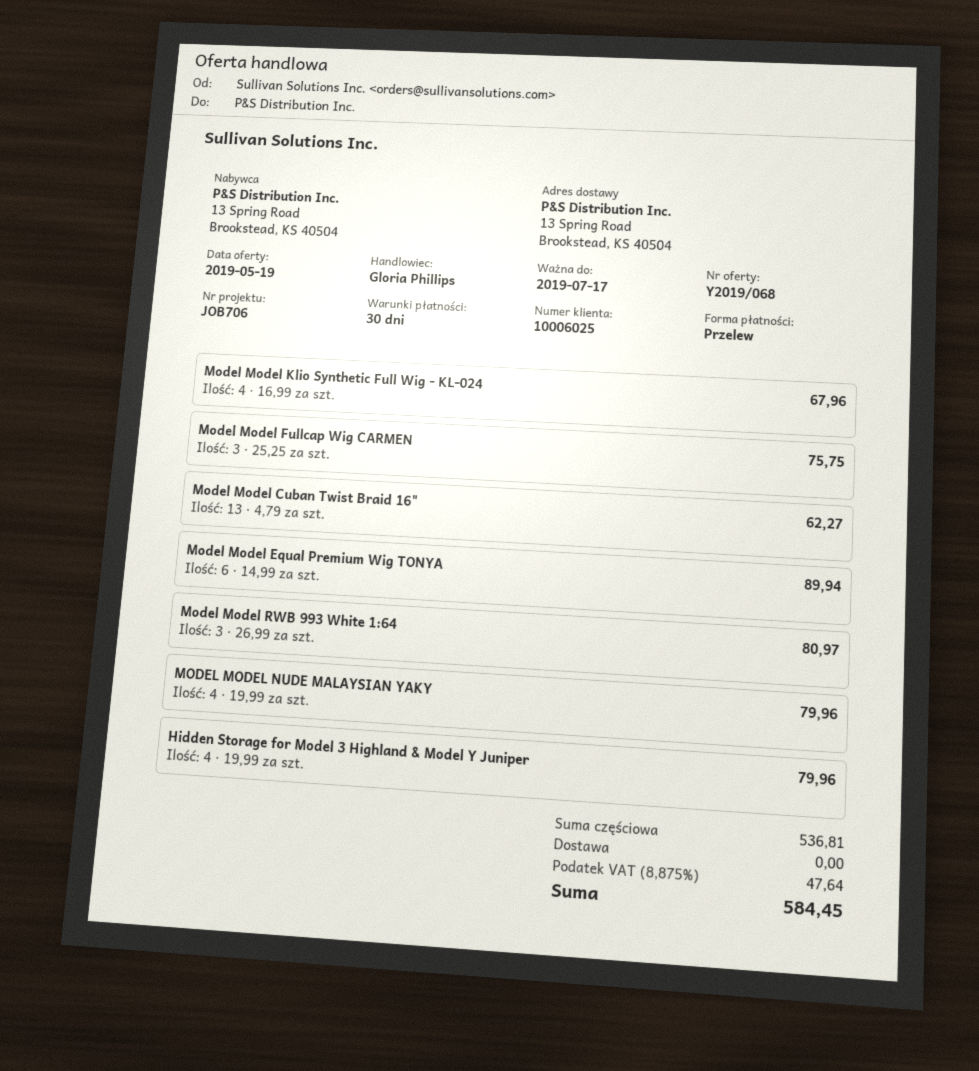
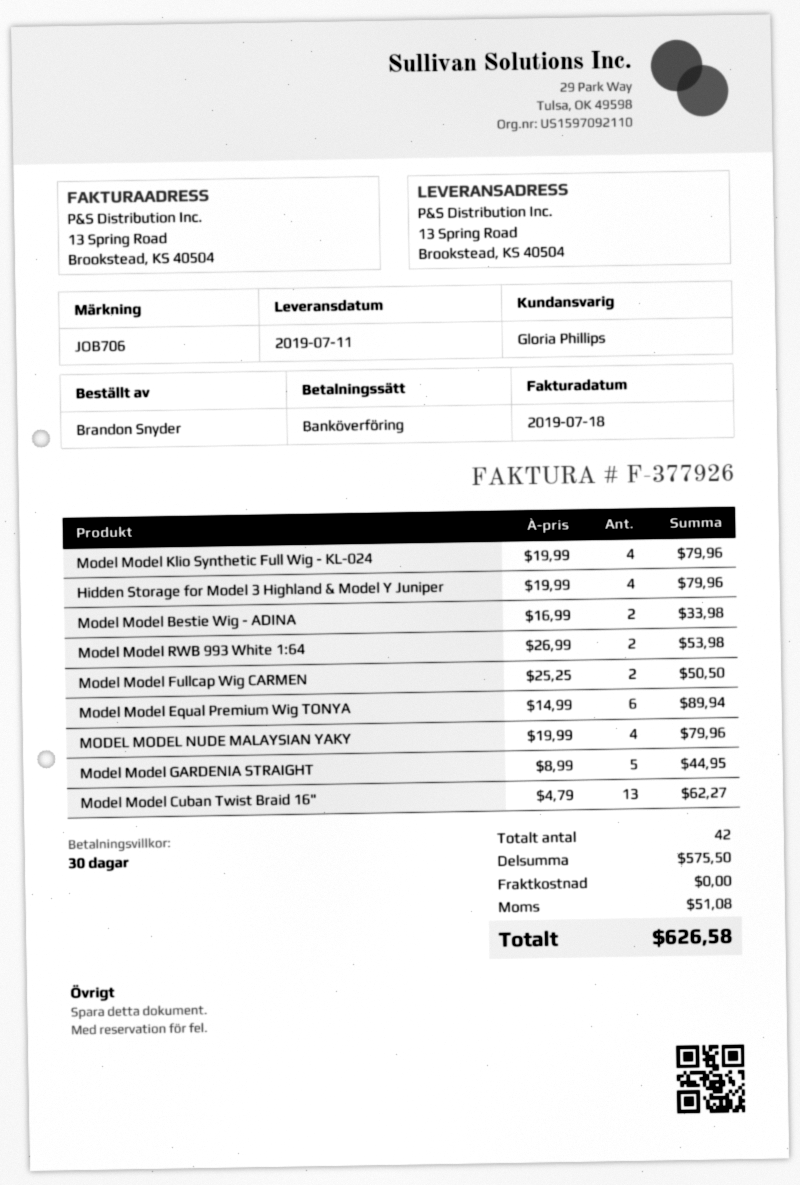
Model Model Klio Synthetic Full Wig - KL-024: 4 x 16.99 = 67.96 -> 4 x 19.99 = 79.96
Model Model Fullcap Wig CARMEN: 3 x 25.25 = 75.75 -> 2 x 25.25 = 50.50
Model Model RWB 993 White 1:64: 3 x 26.99 = 80.97 -> 2 x 26.99 = 53.98
Model Model Bestie Wig - ADINA: none -> 2 x 16.99 = 33.98
Model Model GARDENIA STRAIGHT: none -> 5 x 8.99 = 44.95
subtotal: 536.81 -> 575.50
tax: 47.64 -> 51.08
total: 584.45 -> 626.58

